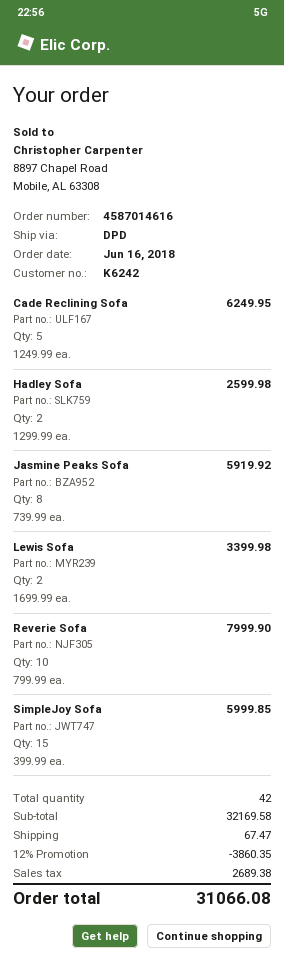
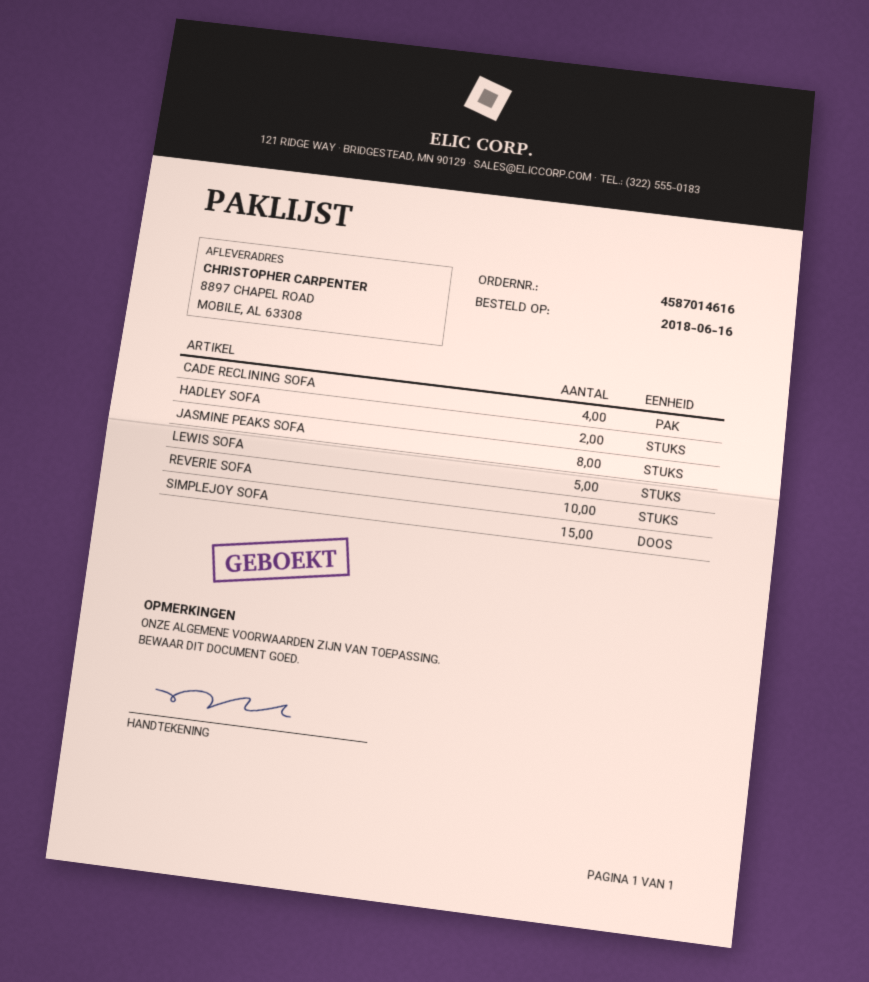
Cade Reclining Sofa: 5 -> 4
Lewis Sofa: 2 -> 5

